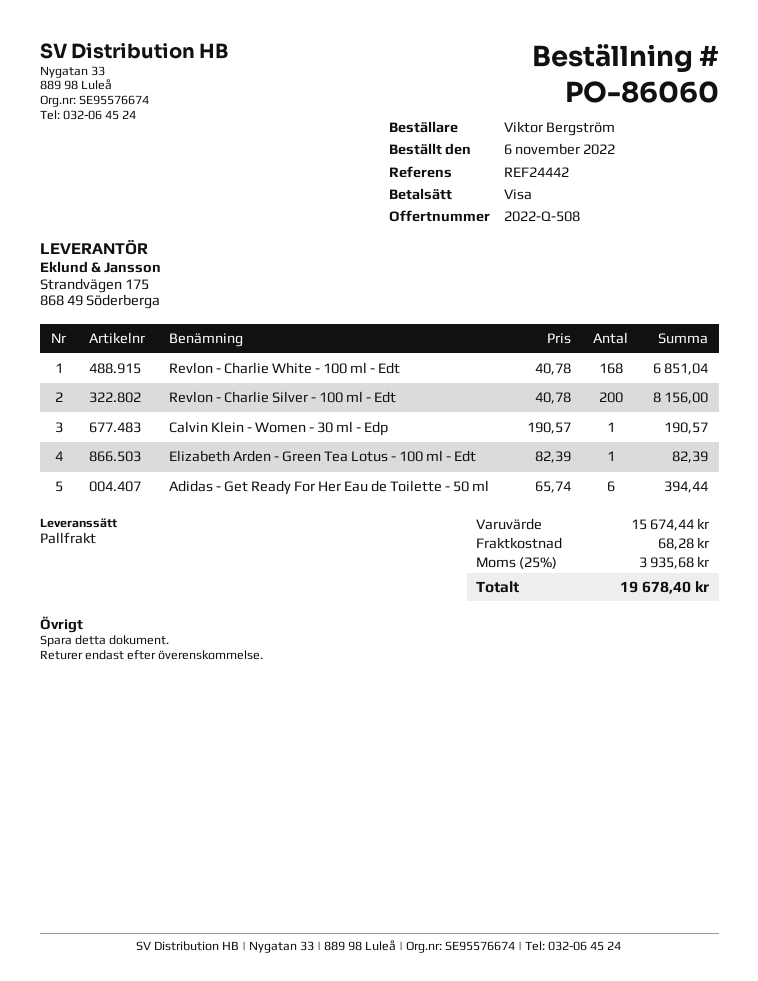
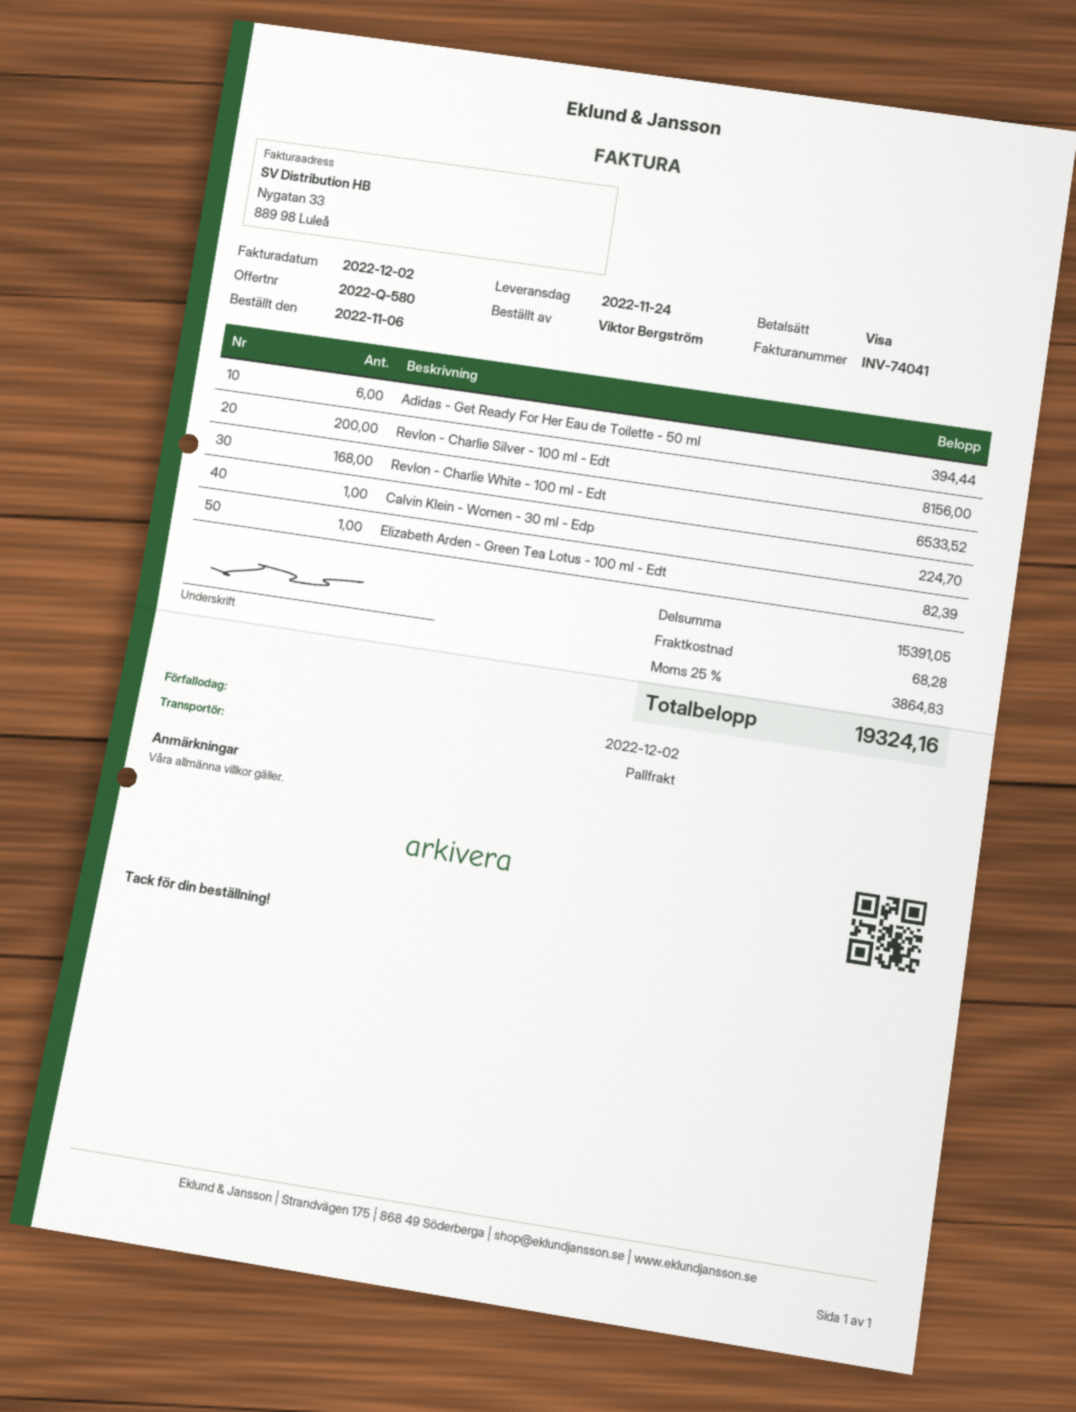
quote number: 2022-Q-508 -> 2022-Q-580
Revlon - Charlie White - 100 ml - Edt: 168 for 6851.04 -> 168 for 6533.52
Calvin Klein - Women - 30 ml - Edp: 1 for 190.57 -> 1 for 224.70
subtotal: 15674.44 -> 15391.05
tax: 25% = 3935.68 -> 25% = 3864.83
total: 19678.40 -> 19324.16

